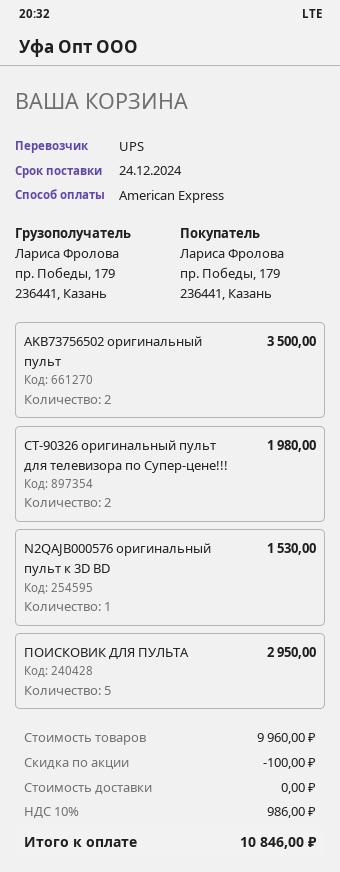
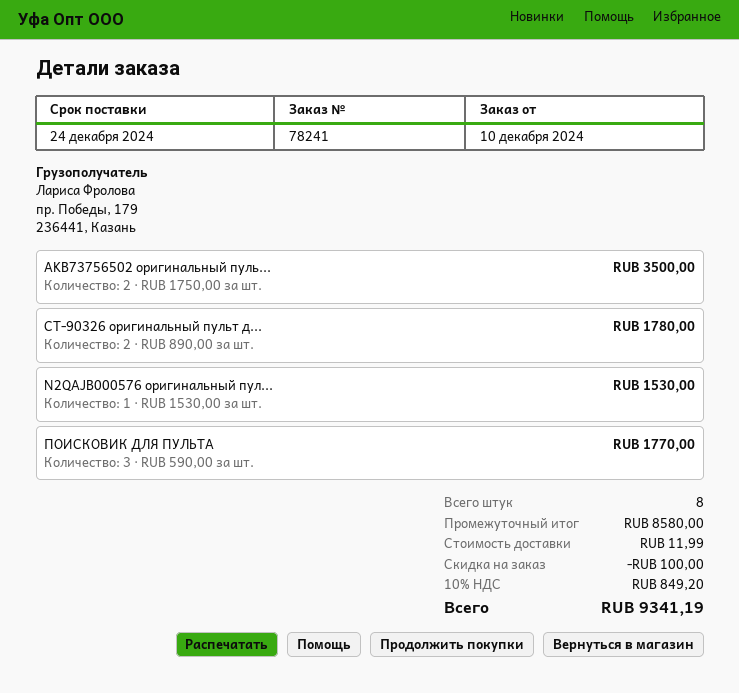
CT-90326 оригинальный пульт для телевизора по Супер-цене!!!: 2 for 1980.00 -> 2 for 1780.00
ПОИСКОВИК ДЛЯ ПУЛЬТА: 5 for 2950.00 -> 3 for 1770.00
subtotal: 9960.00 -> 8580.00
shipping: 0.00 -> 11.99
tax: 10% = 986.00 -> 10% = 849.20
total: 10846.00 -> 9341.19

